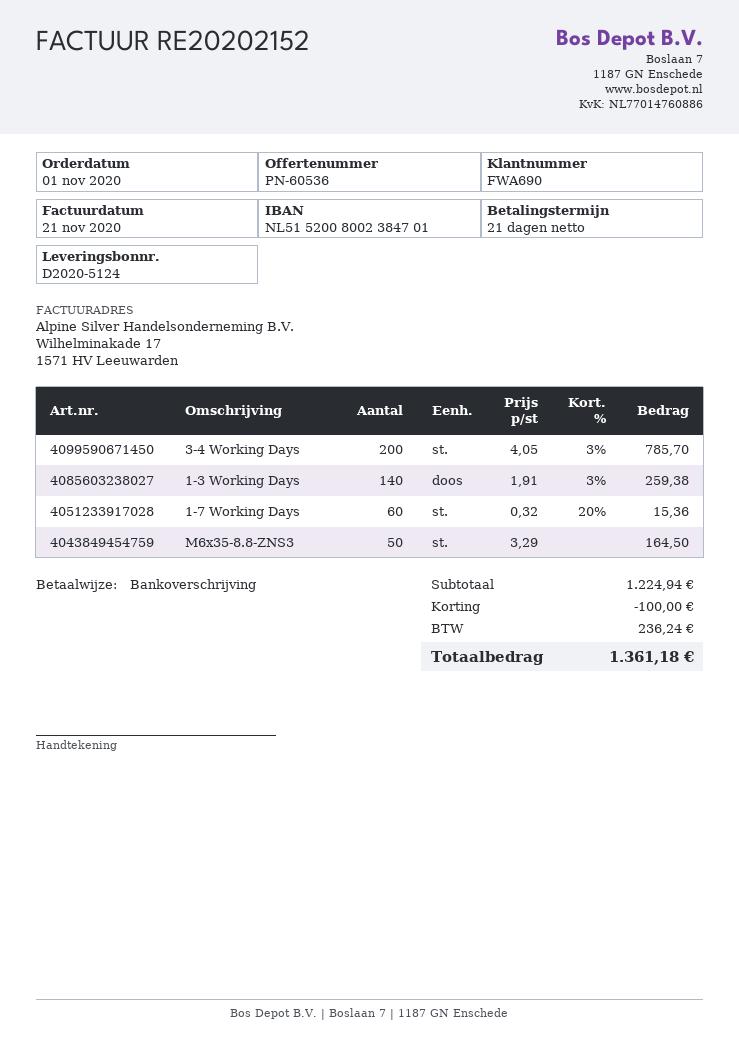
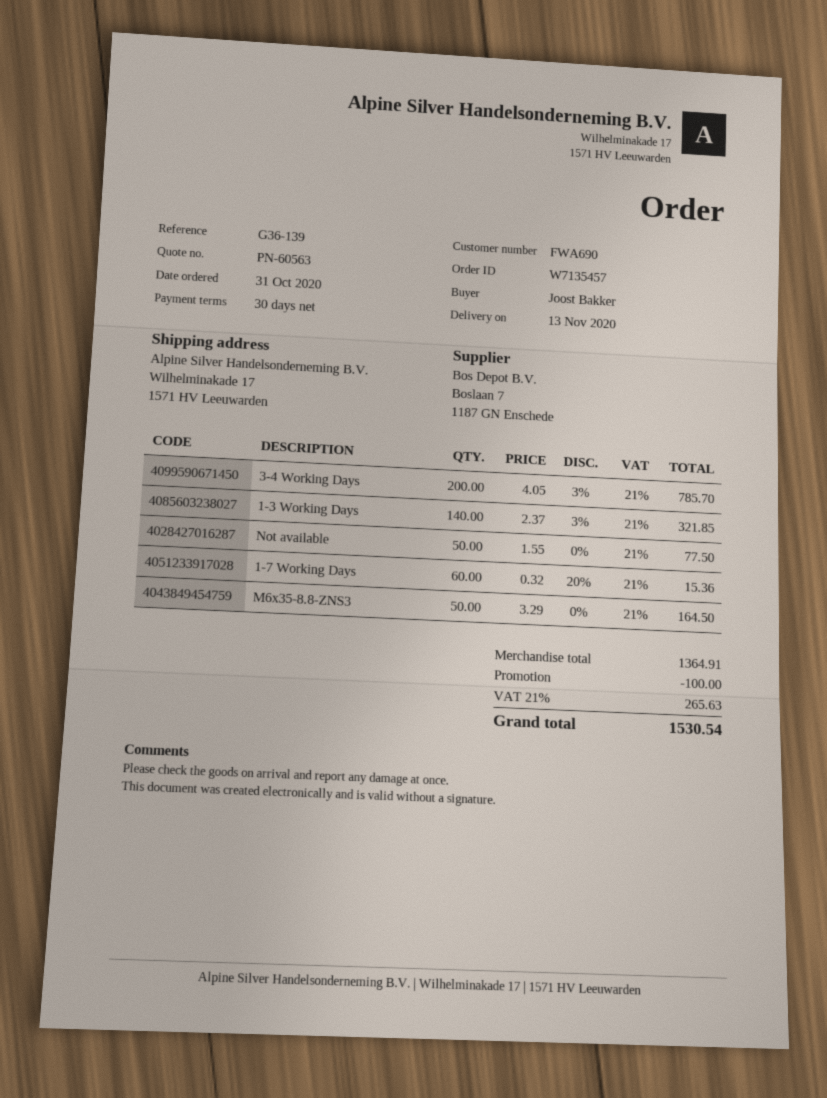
quote number: PN-60536 -> PN-60563
order date: 2020-11-01 -> 2020-10-31
payment terms: 21 days -> 30 days
1-3 Working Days: 140 x 1.91 - 3% = 259.38 -> 140 x 2.37 - 3% = 321.85
Not available: none -> 50 x 1.55 = 77.50
subtotal: 1224.94 -> 1364.91
tax: 236.24 -> 265.63
total: 1361.18 -> 1530.54

